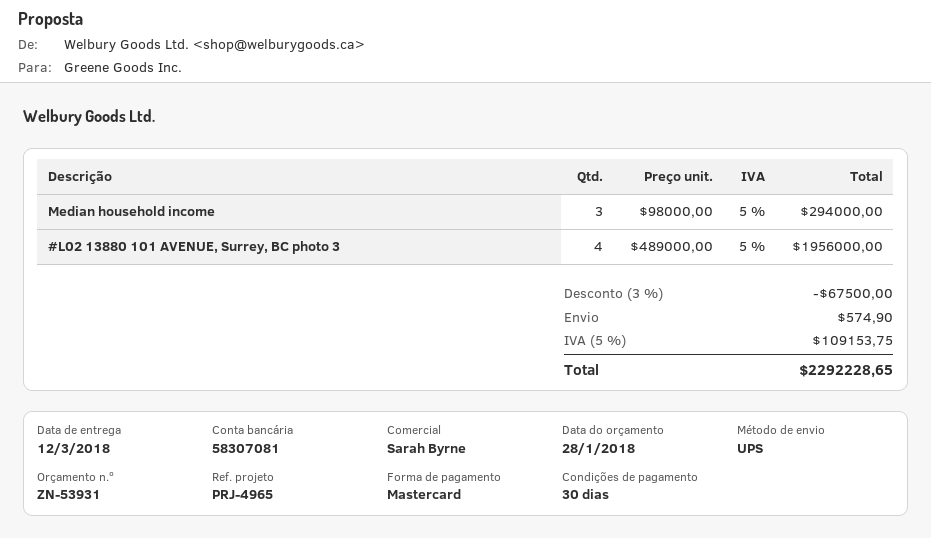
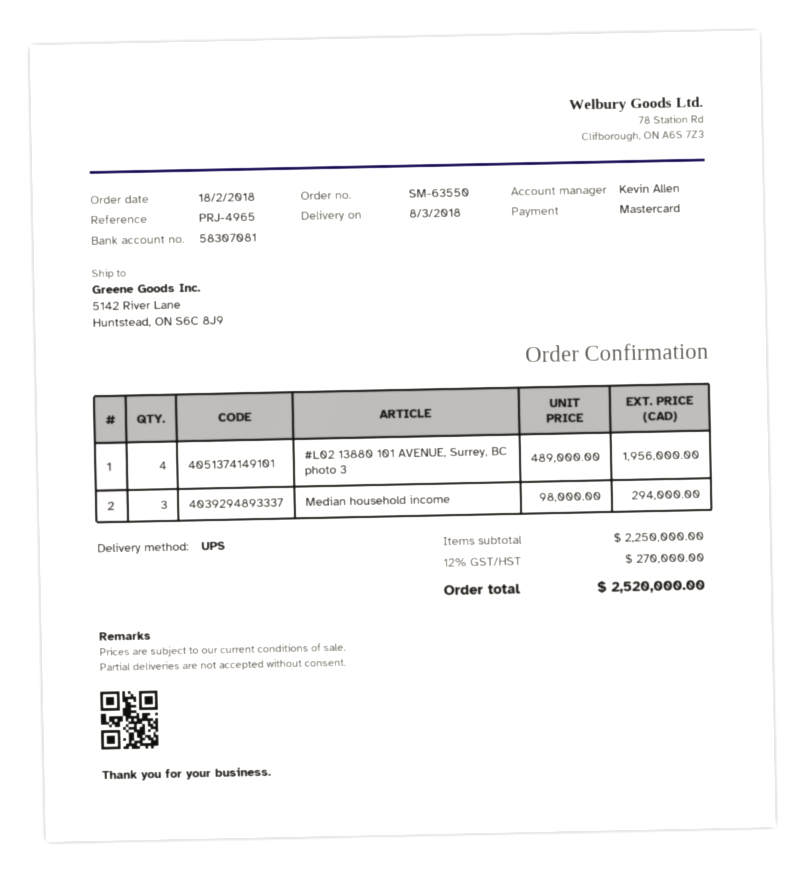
delivery date: 2018-03-12 -> 2018-03-08
sales rep: Sarah Byrne -> Kevin Allen
discount: 3% = 67500.00 -> none
shipping: 574.90 -> none
tax: 5% = 109153.75 -> 12% = 270000.00
total: 2292228.65 -> 2520000.00

